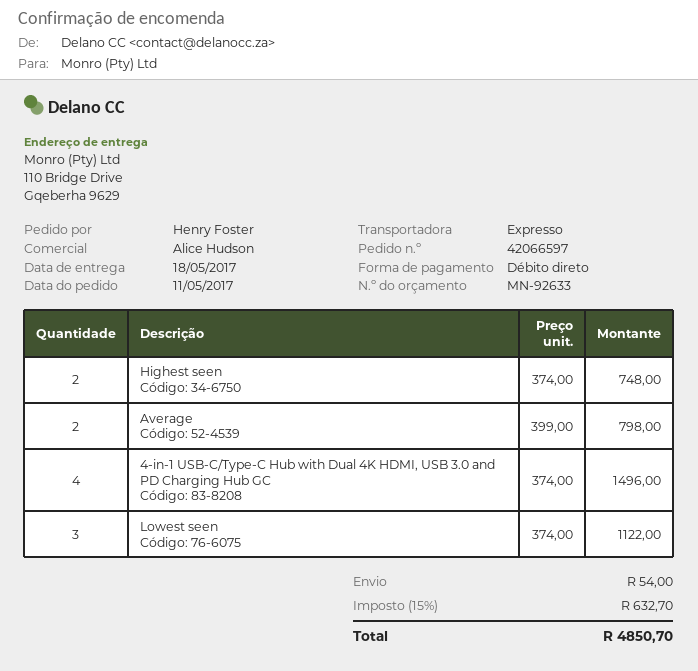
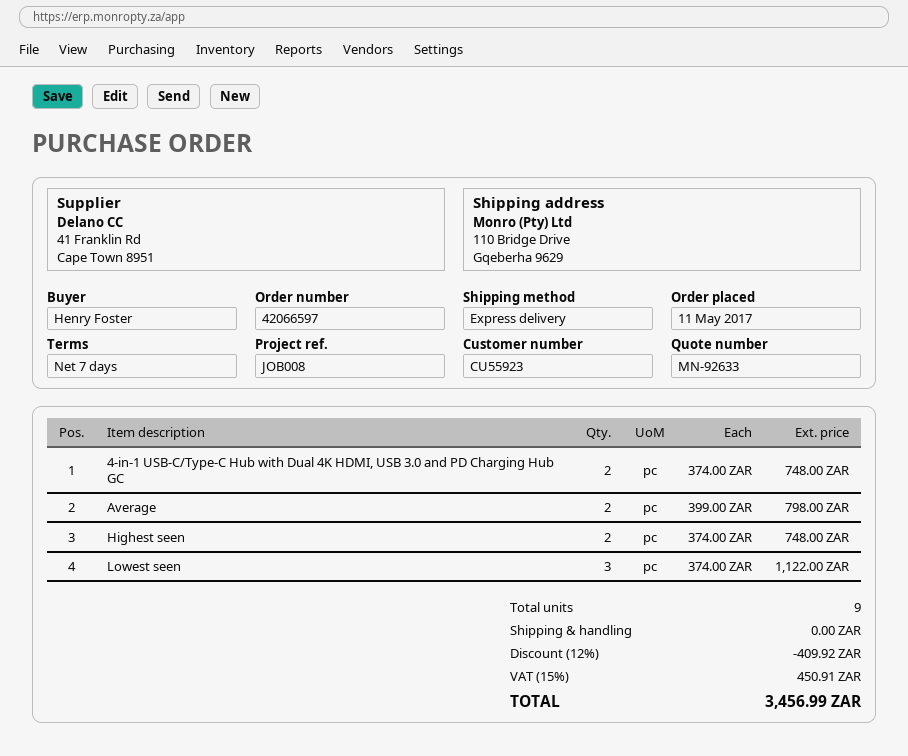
4-in-1 USB-C/Type-C Hub with Dual 4K HDMI, USB 3.0 and PD Charging Hub GC: 4 x 374.00 = 1496.00 -> 2 x 374.00 = 748.00
discount: none -> 12% = 409.92
shipping: 54.00 -> 0.00
tax: 15% = 632.70 -> 15% = 450.91
total: 4850.70 -> 3456.99

